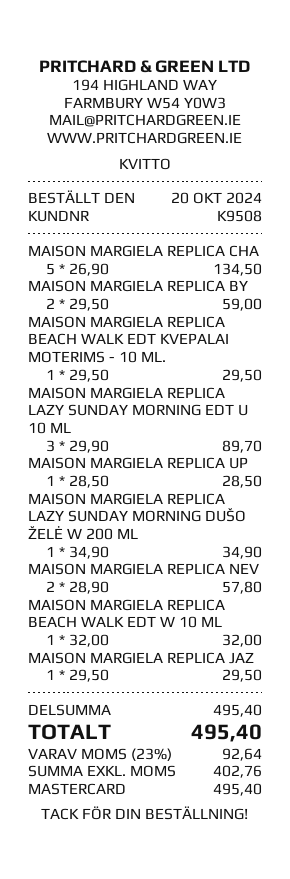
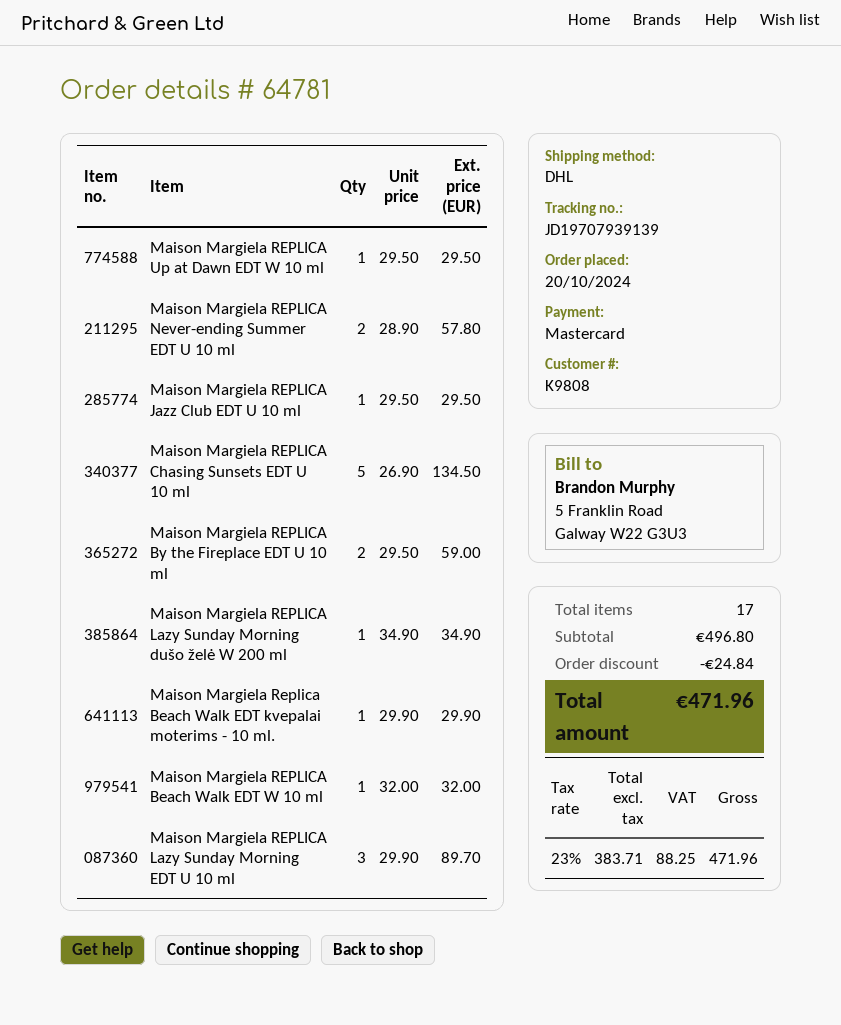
customer number: K9508 -> K9808
MAISON MARGIELA REPLICA BEACH WALK EDT KVEPALAI MOTERIMS - 10 ML.: 1 x 29.50 = 29.50 -> 1 x 29.90 = 29.90
MAISON MARGIELA REPLICA UP: 1 x 28.50 = 28.50 -> 1 x 29.50 = 29.50
subtotal: 495.40 -> 496.80
discount: none -> 24.84
net: 402.76 -> 383.71
tax: 23% = 92.64 -> 23% = 88.25
total: 495.40 -> 471.96

